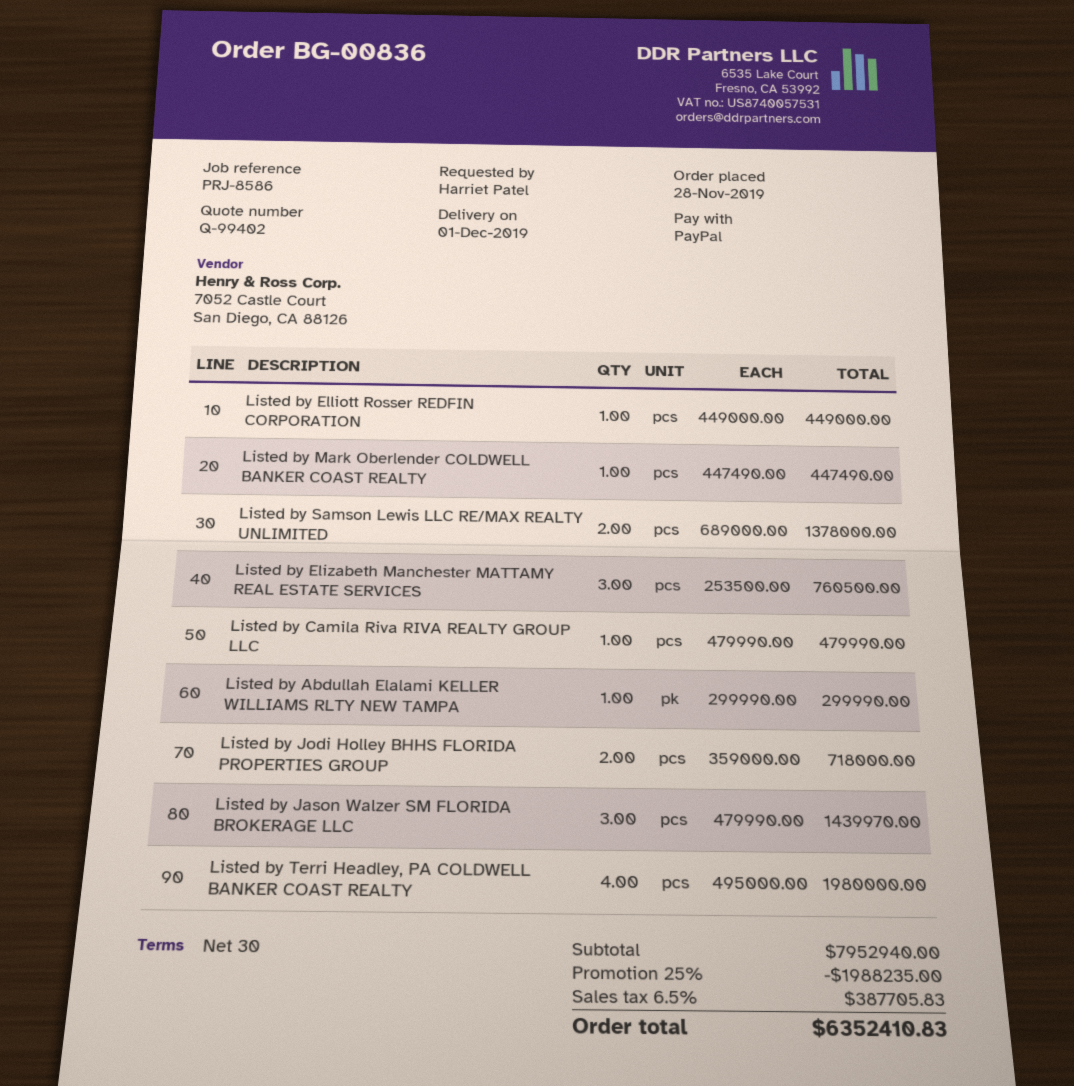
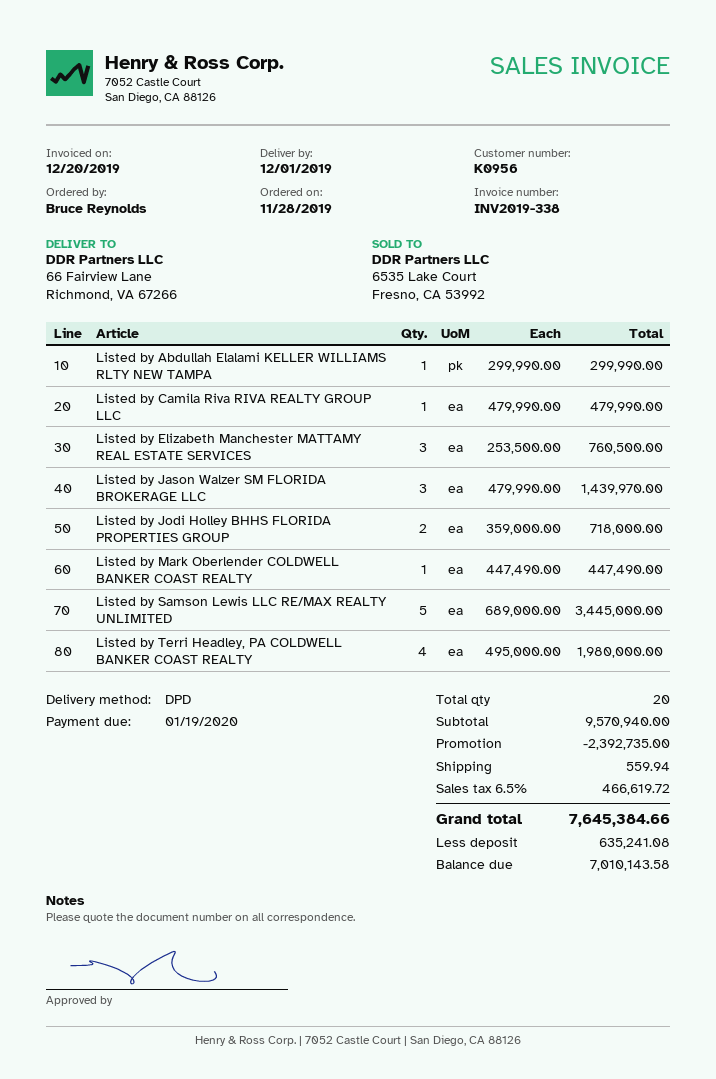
ordered by: Harriet Patel -> Bruce Reynolds
Listed by Elliott Rosser REDFIN CORPORATION: 1 x 449000.00 = 449000.00 -> none
Listed by Samson Lewis LLC RE/MAX REALTY UNLIMITED: 2 x 689000.00 = 1378000.00 -> 5 x 689000.00 = 3445000.00
subtotal: 7952940.00 -> 9570940.00
discount: 1988235.00 -> 2392735.00
shipping: none -> 559.94
tax: 6.5% = 387705.83 -> 6.5% = 466619.72
total: 6352410.83 -> 7645384.66

